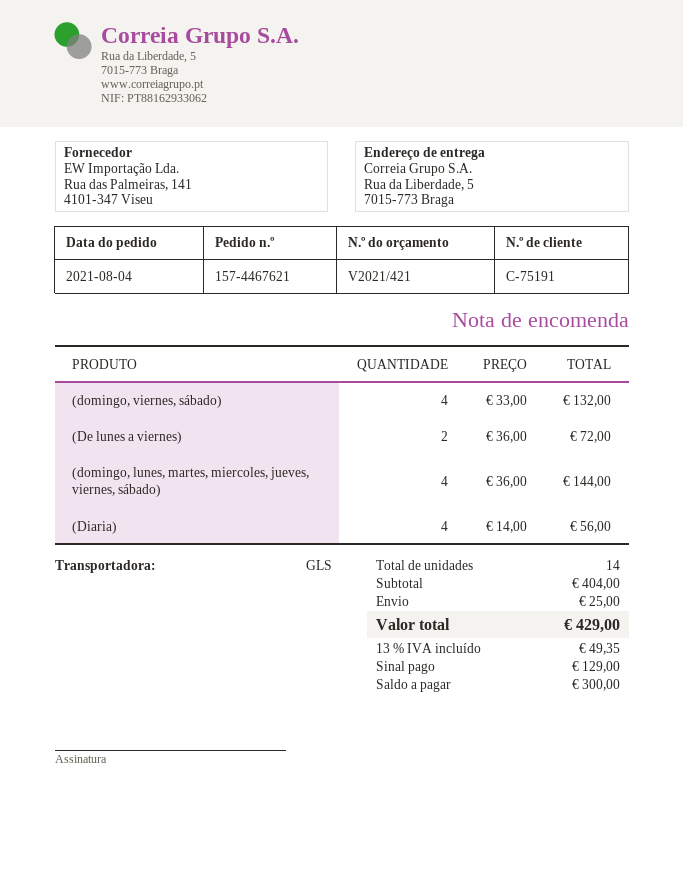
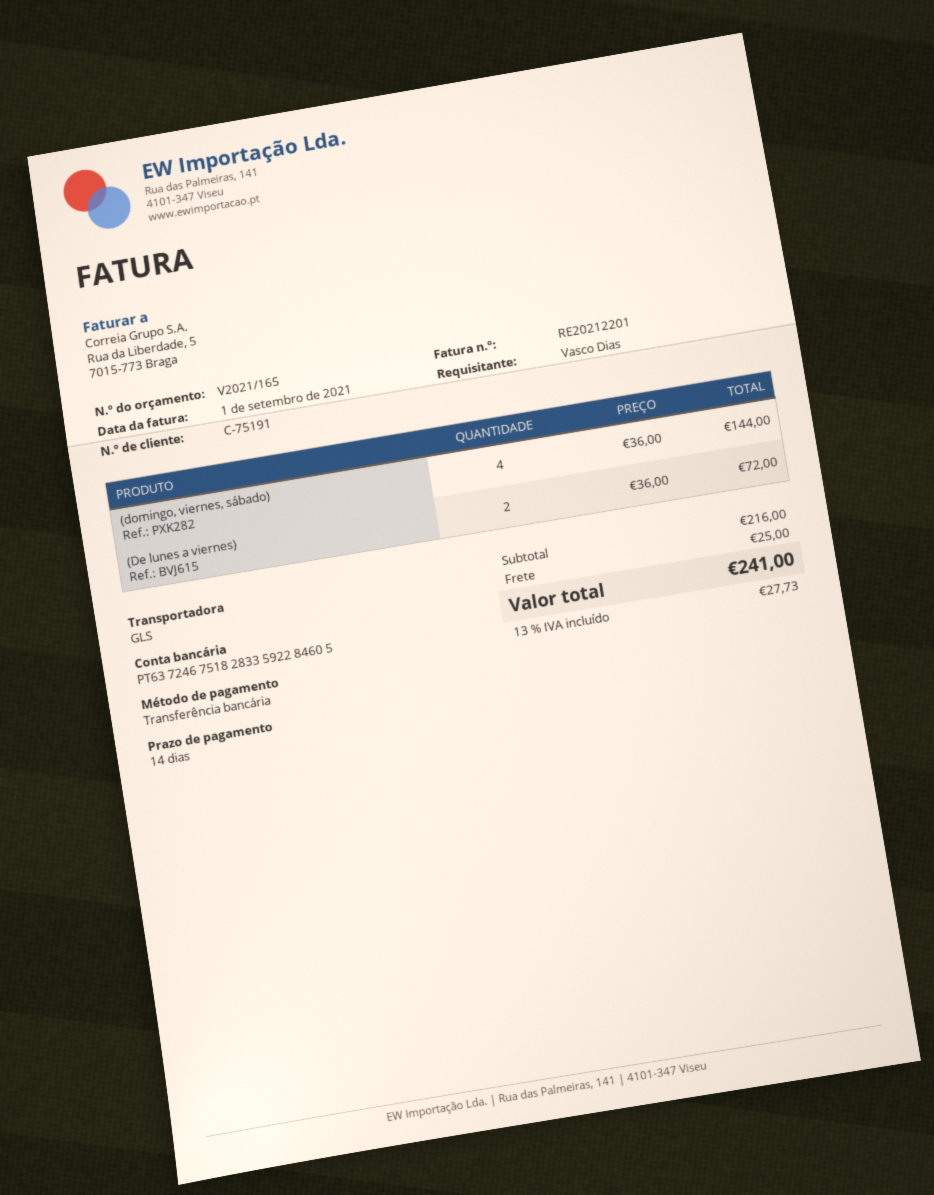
quote number: V2021/421 -> V2021/165
(domingo, viernes, sábado): 4 x 33.00 = 132.00 -> 4 x 36.00 = 144.00
(domingo, lunes, martes, miercoles, jueves, viernes, sábado): 4 x 36.00 = 144.00 -> none
(Diaria): 4 x 14.00 = 56.00 -> none
subtotal: 404.00 -> 216.00
tax: 13% = 49.35 -> 13% = 27.73
total: 429.00 -> 241.00

